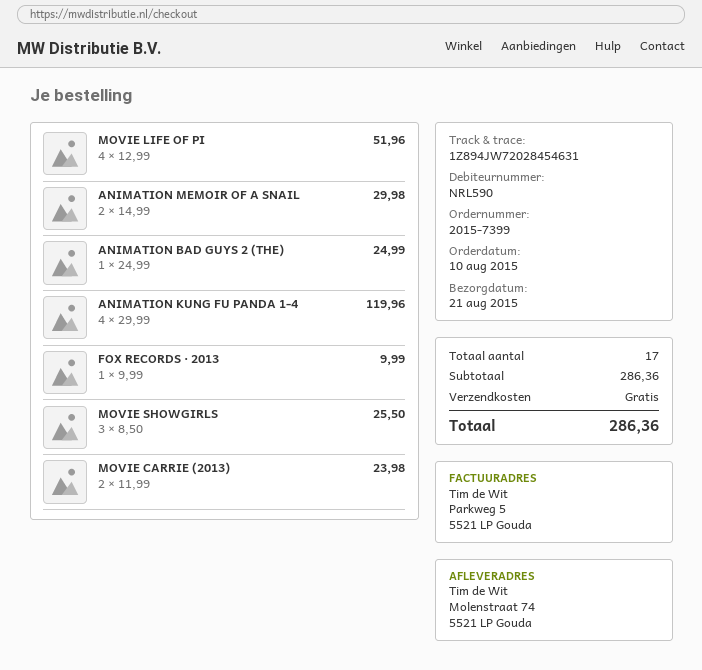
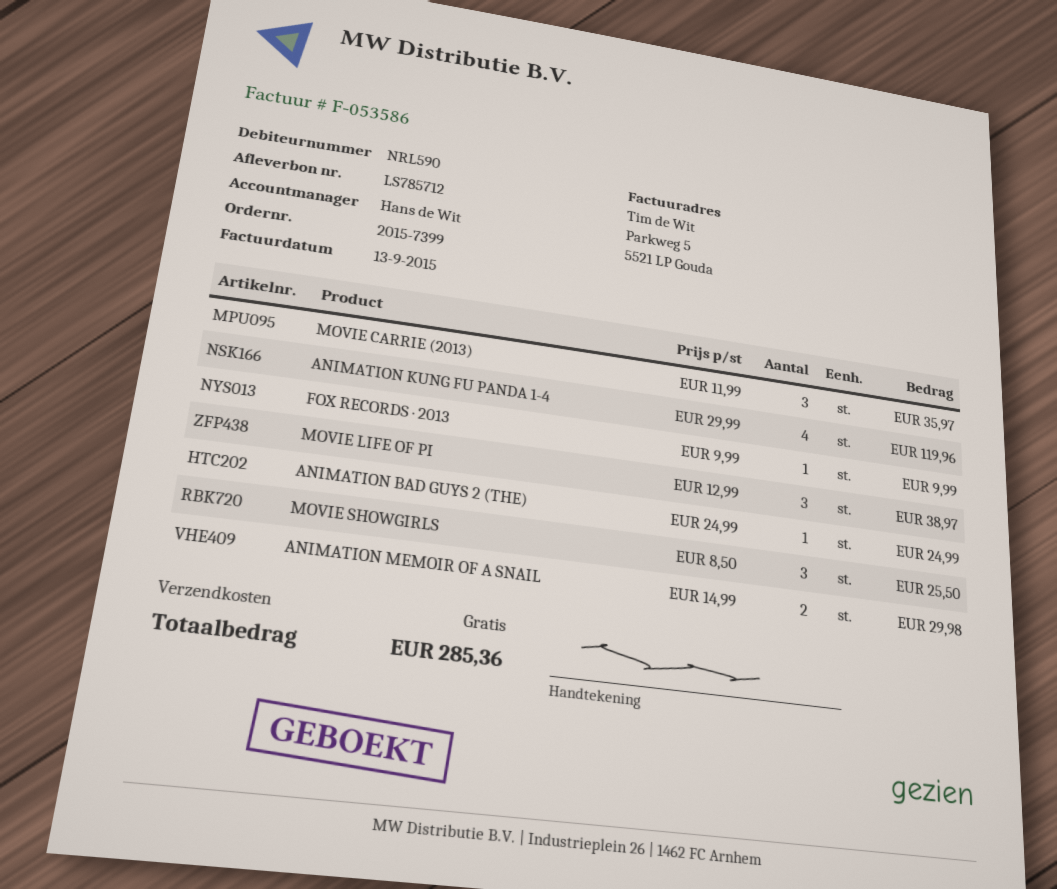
MOVIE LIFE OF PI: 4 x 12.99 = 51.96 -> 3 x 12.99 = 38.97
MOVIE CARRIE (2013): 2 x 11.99 = 23.98 -> 3 x 11.99 = 35.97
total: 286.36 -> 285.36

